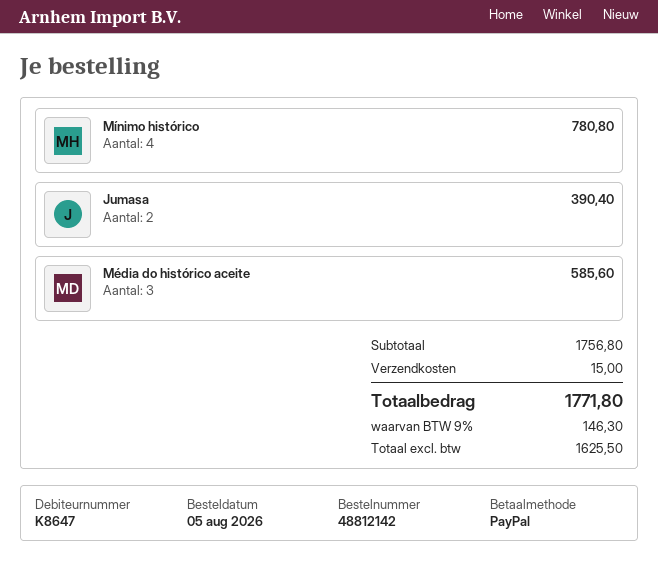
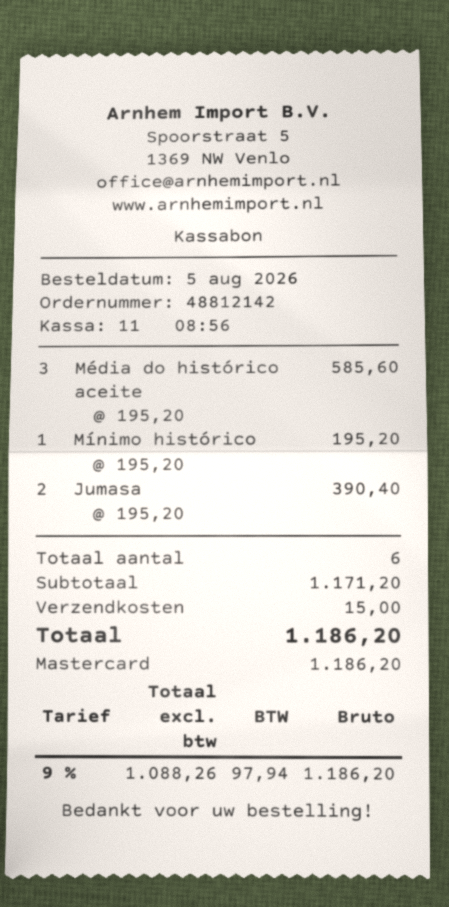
payment method: PayPal -> Mastercard
Mínimo histórico: 4 for 780.80 -> 1 for 195.20
subtotal: 1756.80 -> 1171.20
net: 1625.50 -> 1088.26
tax: 9% = 146.30 -> 9% = 97.94
total: 1771.80 -> 1186.20

